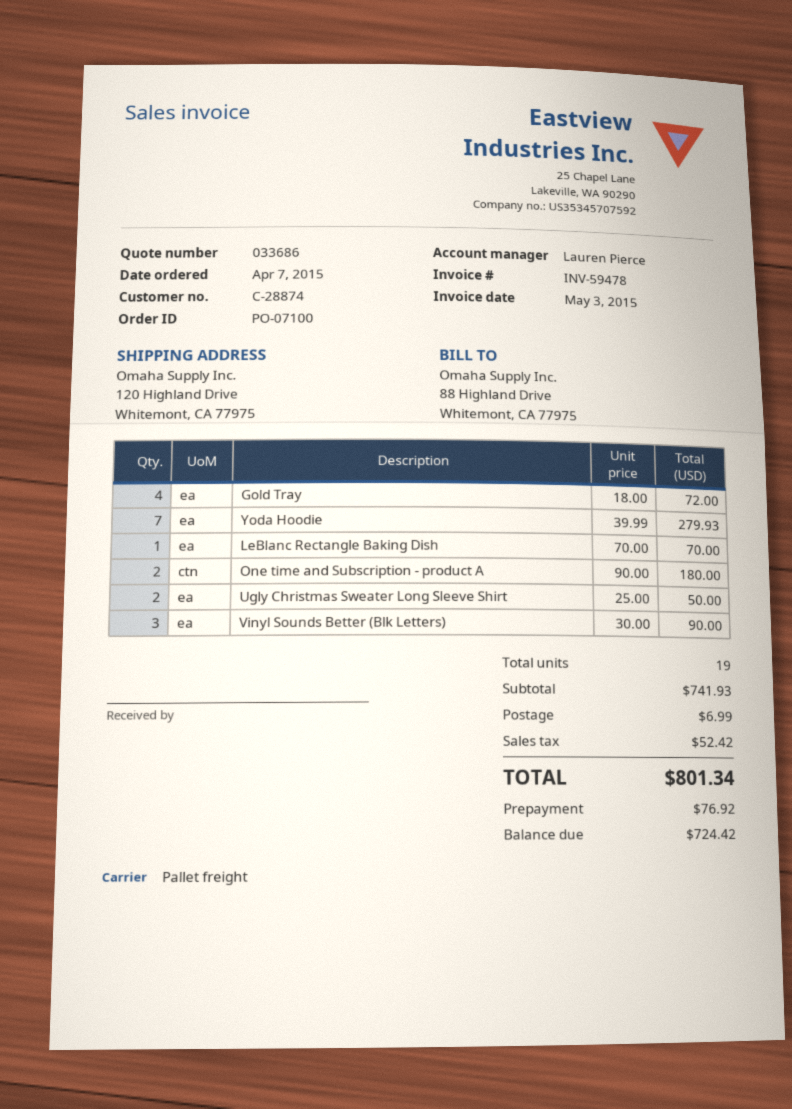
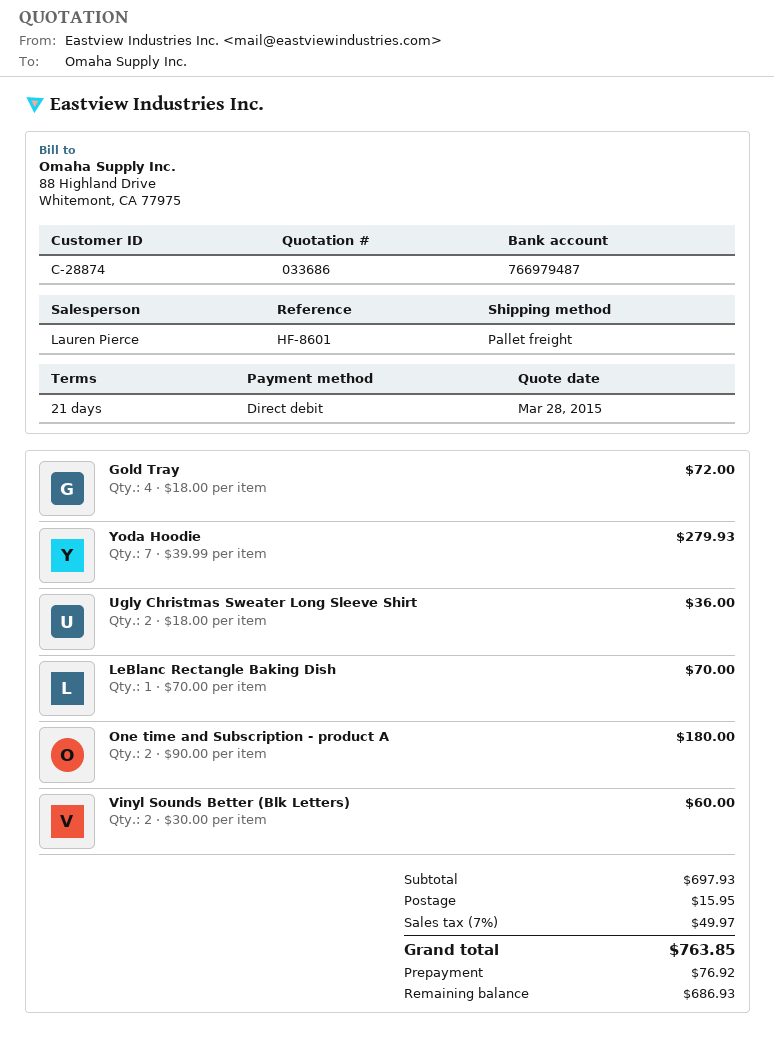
Ugly Christmas Sweater Long Sleeve Shirt: 2 x 25.00 = 50.00 -> 2 x 18.00 = 36.00
Vinyl Sounds Better (Blk Letters): 3 x 30.00 = 90.00 -> 2 x 30.00 = 60.00
subtotal: 741.93 -> 697.93
shipping: 6.99 -> 15.95
tax: 52.42 -> 49.97
total: 801.34 -> 763.85
balance: 724.42 -> 686.93

